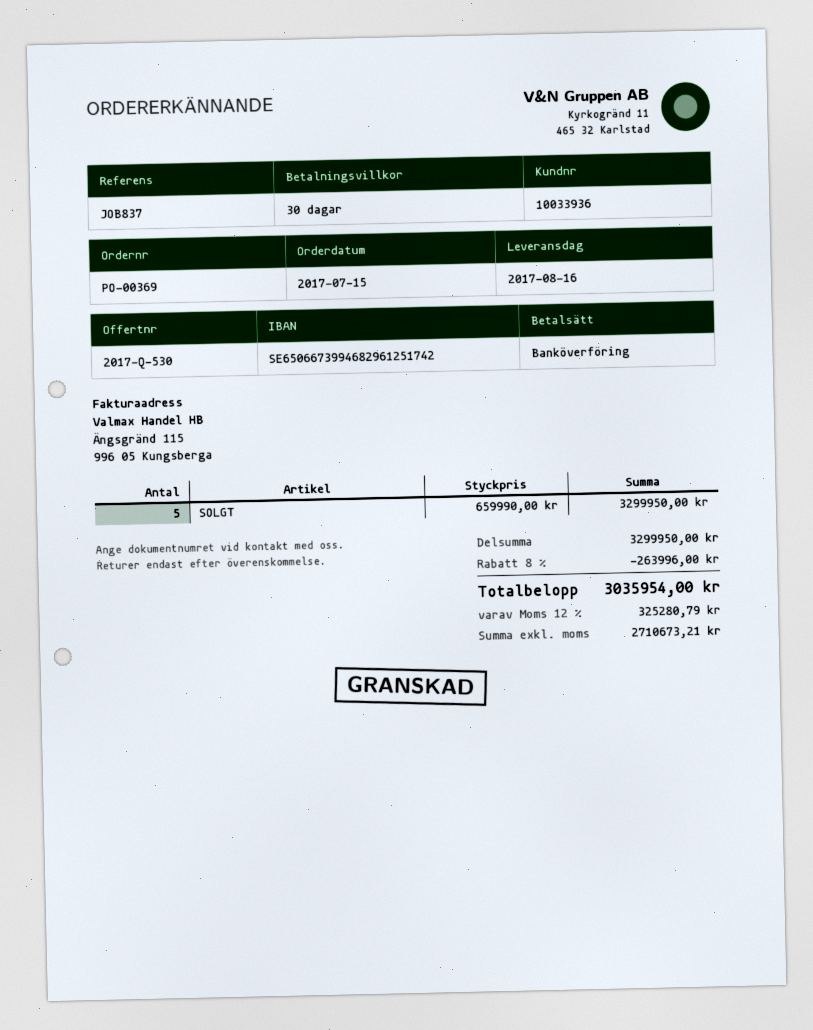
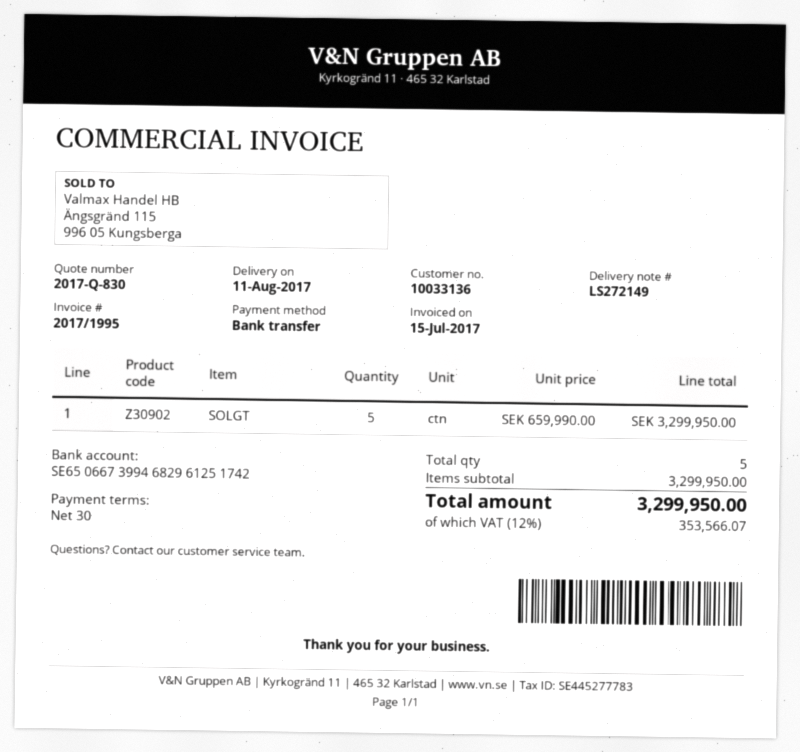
quote number: 2017-Q-530 -> 2017-Q-830
delivery date: 2017-08-16 -> 2017-08-11
customer number: 10033936 -> 10033136
discount: 8% = 263996.00 -> none
tax: 12% = 325280.79 -> 12% = 353566.07
total: 3035954.00 -> 3299950.00

